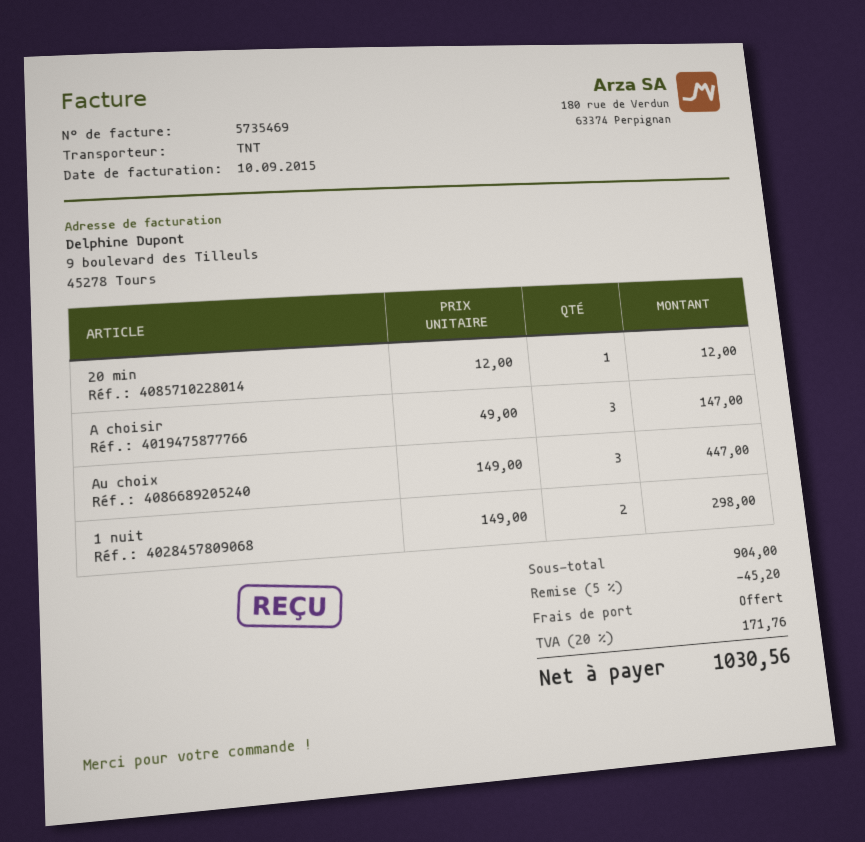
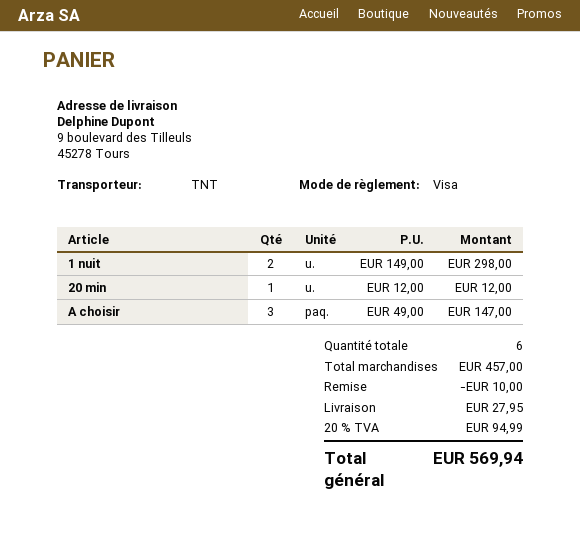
Au choix: 3 x 149.00 = 447.00 -> none
subtotal: 904.00 -> 457.00
discount: 45.20 -> 10.00
shipping: 0.00 -> 27.95
tax: 20% = 171.76 -> 20% = 94.99
total: 1030.56 -> 569.94

